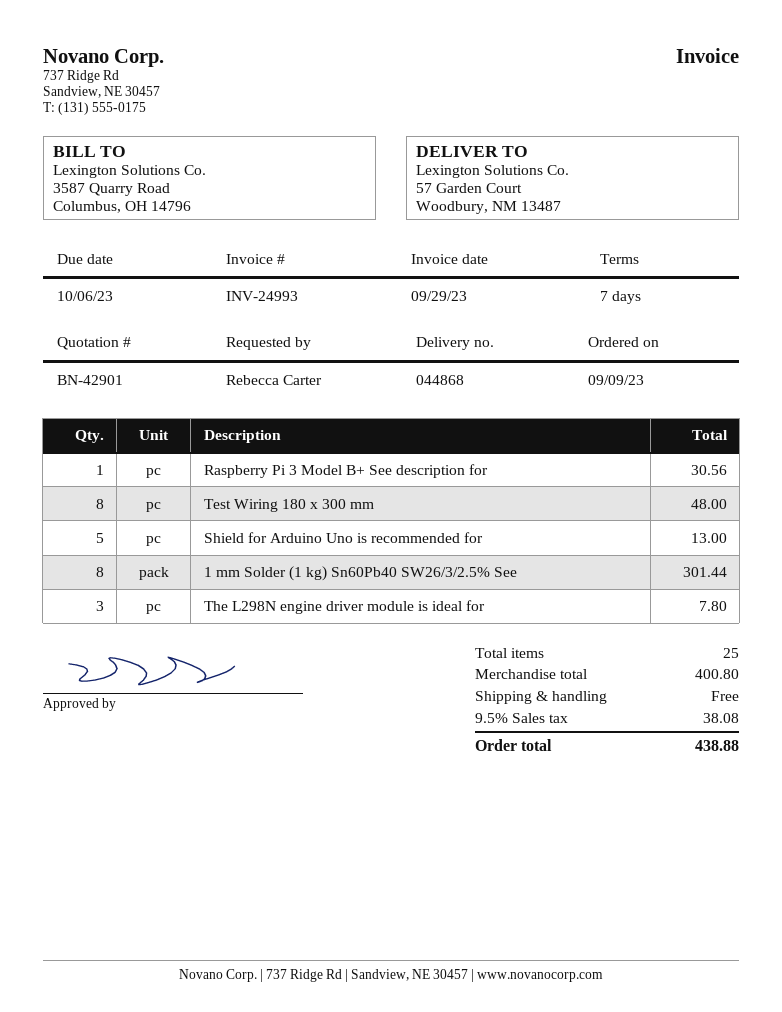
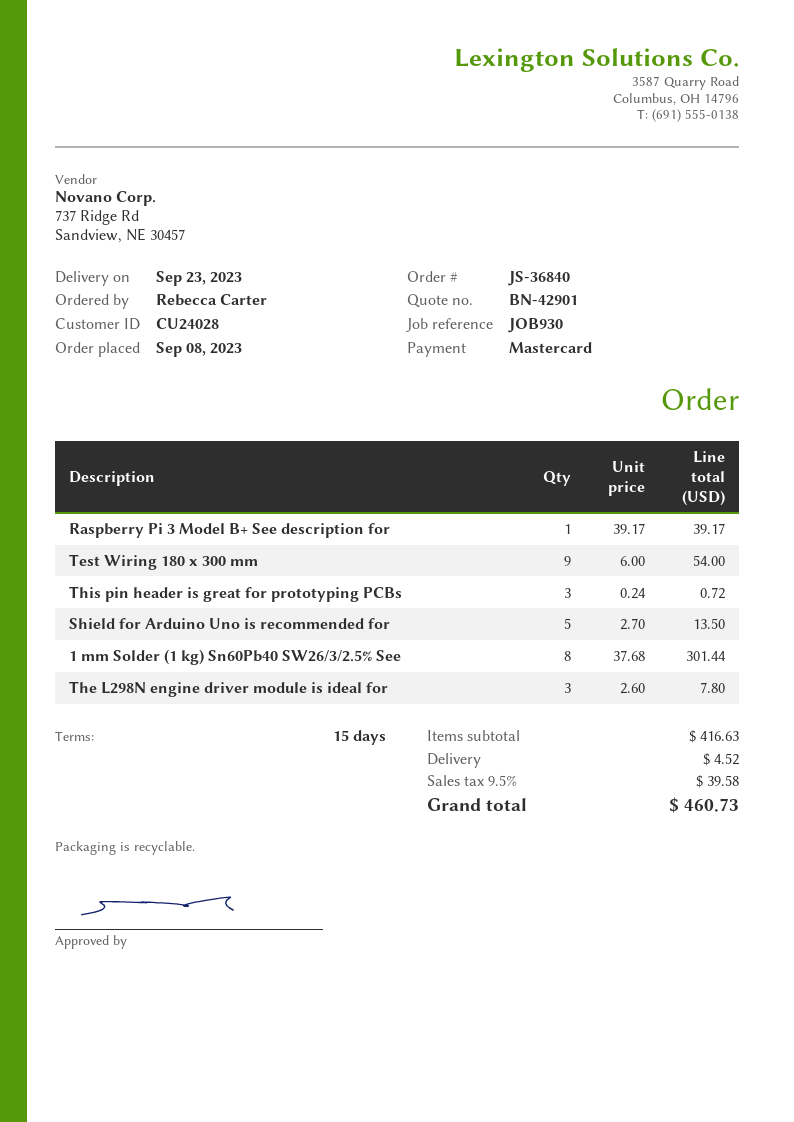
order date: 2023-09-09 -> 2023-09-08
payment terms: 7 days -> 15 days
Raspberry Pi 3 Model B+ See description for: 1 for 30.56 -> 1 for 39.17
Test Wiring 180 x 300 mm: 8 for 48.00 -> 9 for 54.00
Shield for Arduino Uno is recommended for: 5 for 13.00 -> 5 for 13.50
This pin header is great for prototyping PCBs: none -> 3 for 0.72
subtotal: 400.80 -> 416.63
shipping: 0.00 -> 4.52
tax: 9.5% = 38.08 -> 9.5% = 39.58
total: 438.88 -> 460.73

